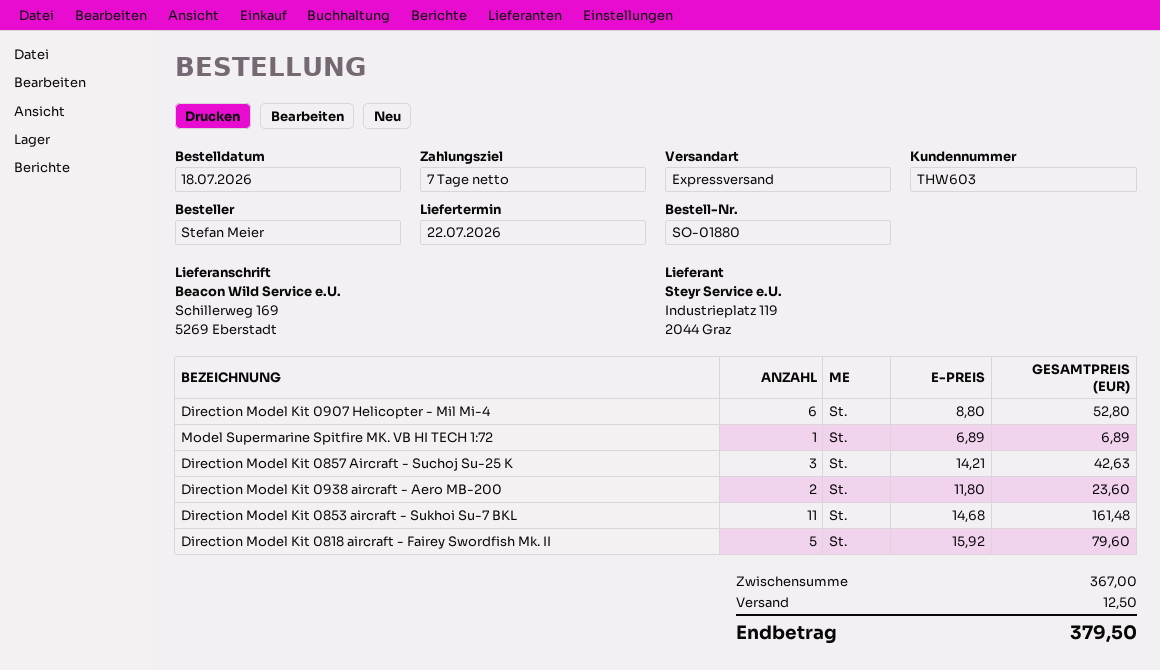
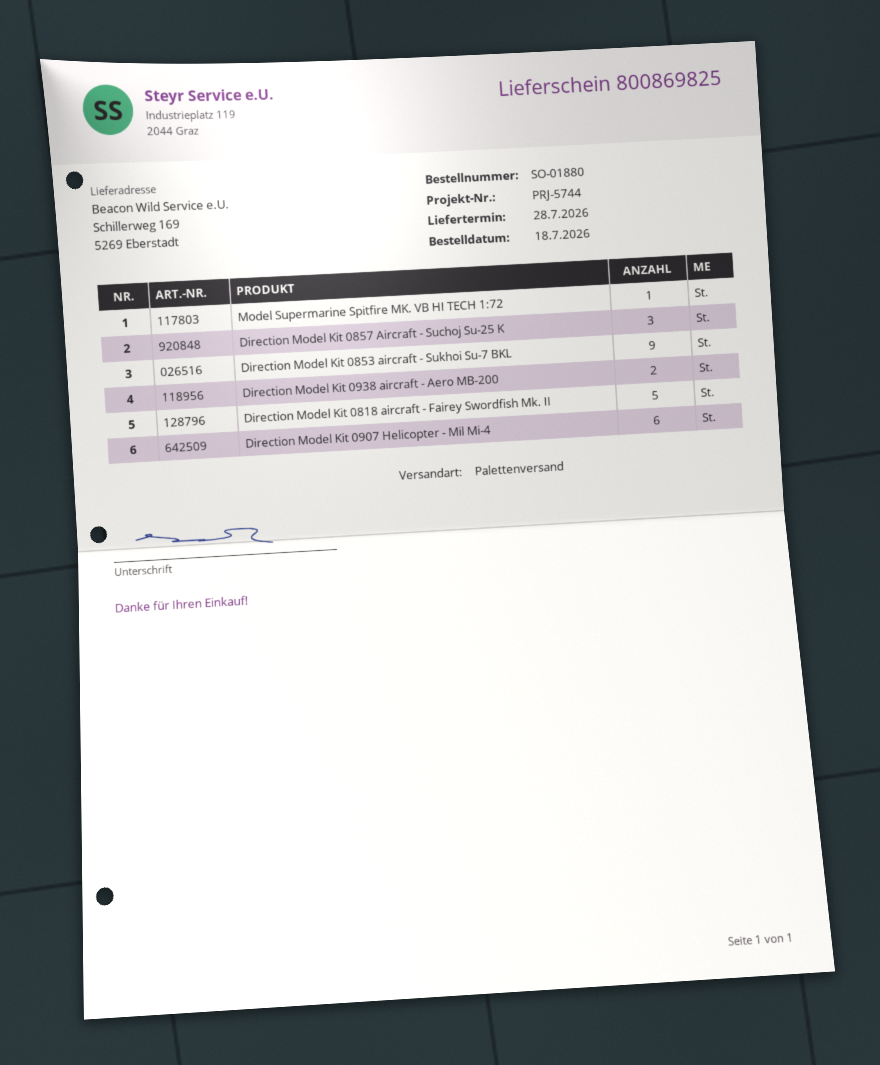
delivery date: 2026-07-22 -> 2026-07-28
shipping method: express -> pallet freight
Direction Model Kit 0853 aircraft - Sukhoi Su-7 BKL: 11 -> 9

